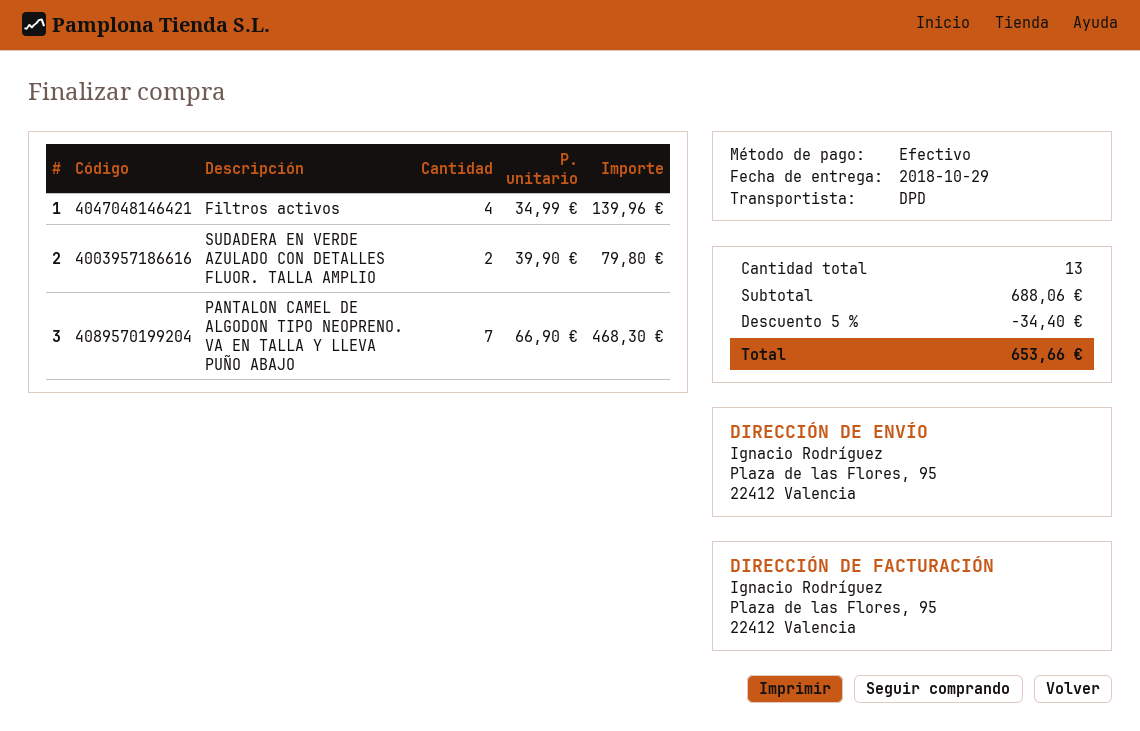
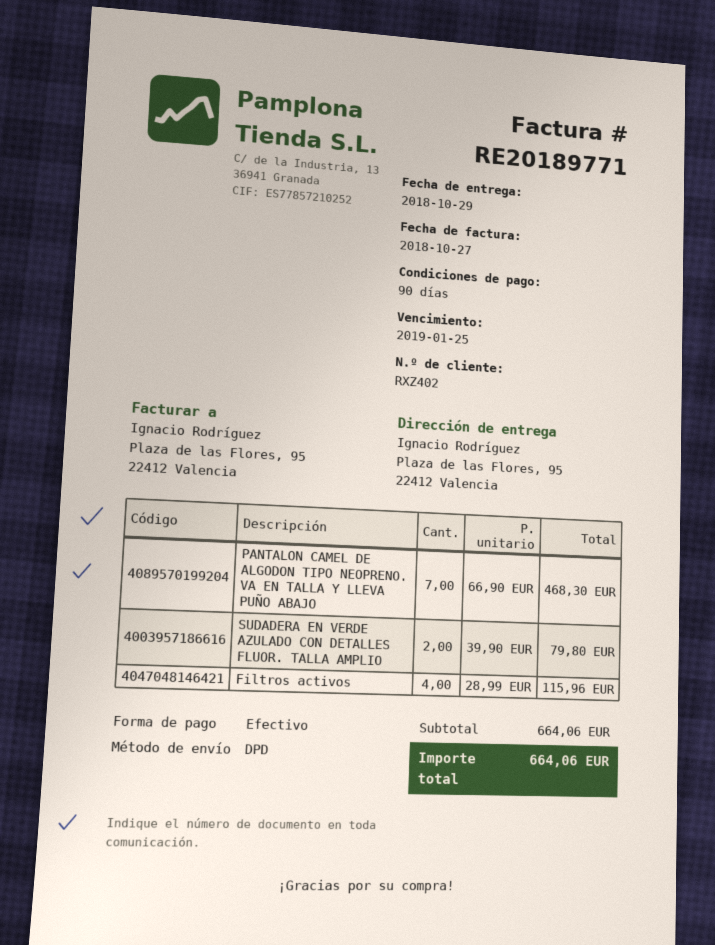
Filtros activos: 4 x 34.99 = 139.96 -> 4 x 28.99 = 115.96
subtotal: 688.06 -> 664.06
discount: 5% = 34.40 -> none
total: 653.66 -> 664.06

